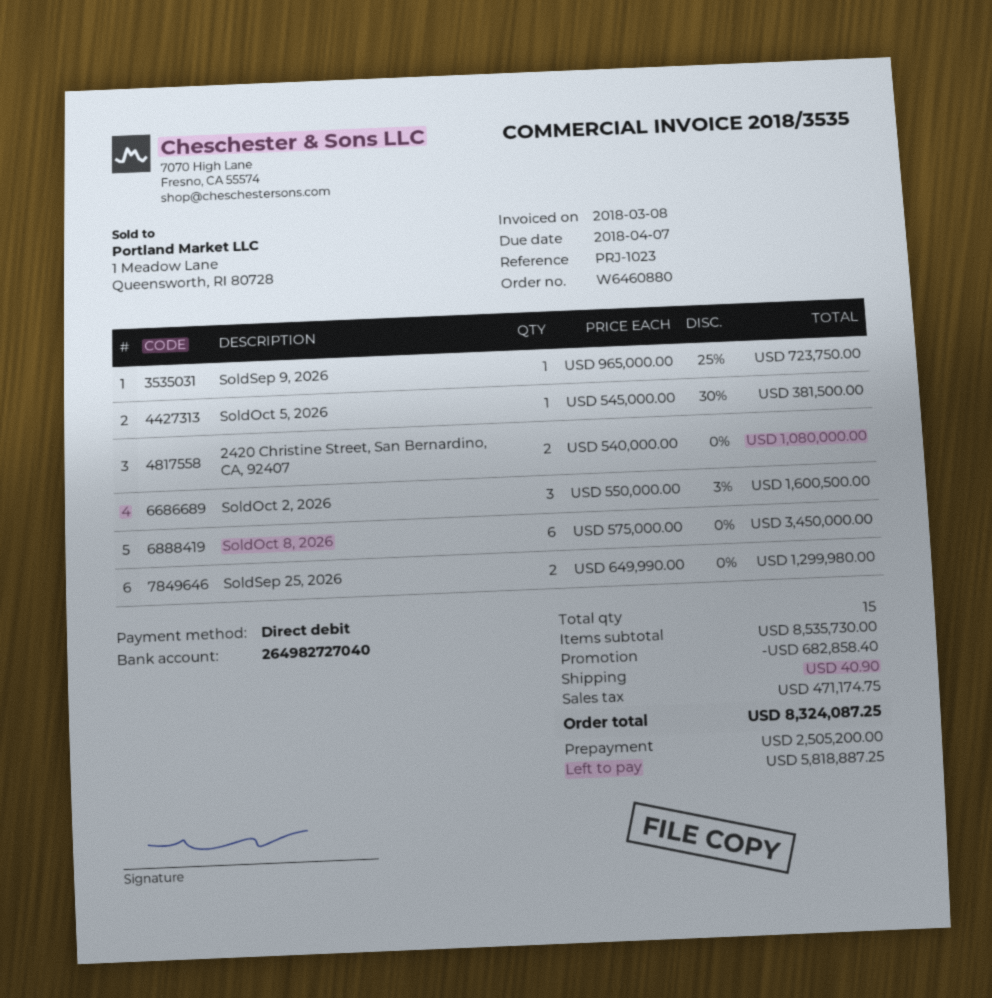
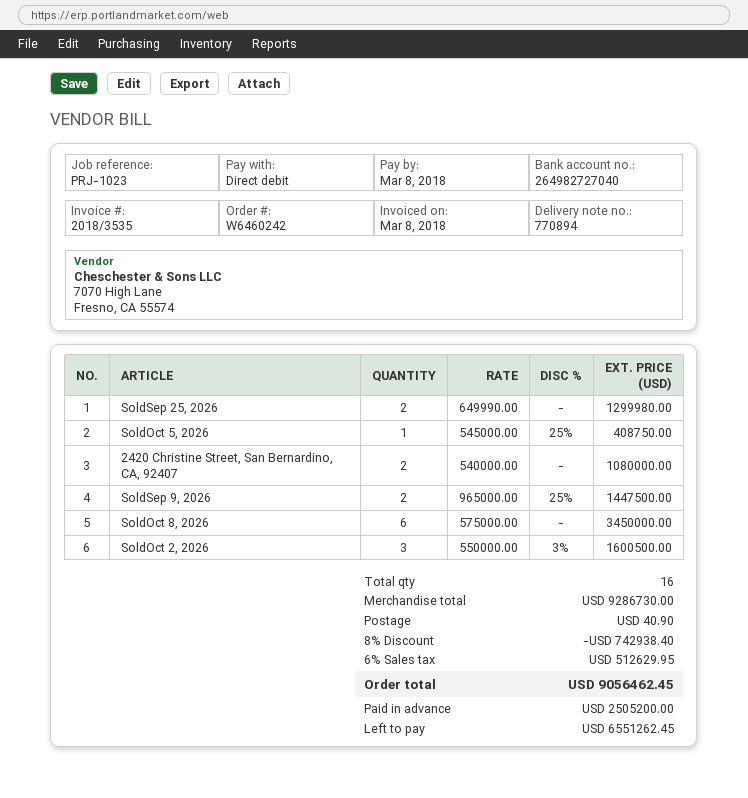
order number: W6460880 -> W6460242
due date: 2018-04-07 -> 2018-03-08
SoldSep 9, 2026: 1 x 965000.00 - 25% = 723750.00 -> 2 x 965000.00 - 25% = 1447500.00
SoldOct 5, 2026: 1 x 545000.00 - 30% = 381500.00 -> 1 x 545000.00 - 25% = 408750.00
total quantity: 15 -> 16
subtotal: 8535730.00 -> 9286730.00
discount: 682858.40 -> 742938.40
tax: 471174.75 -> 512629.95
total: 8324087.25 -> 9056462.45
balance: 5818887.25 -> 6551262.45

